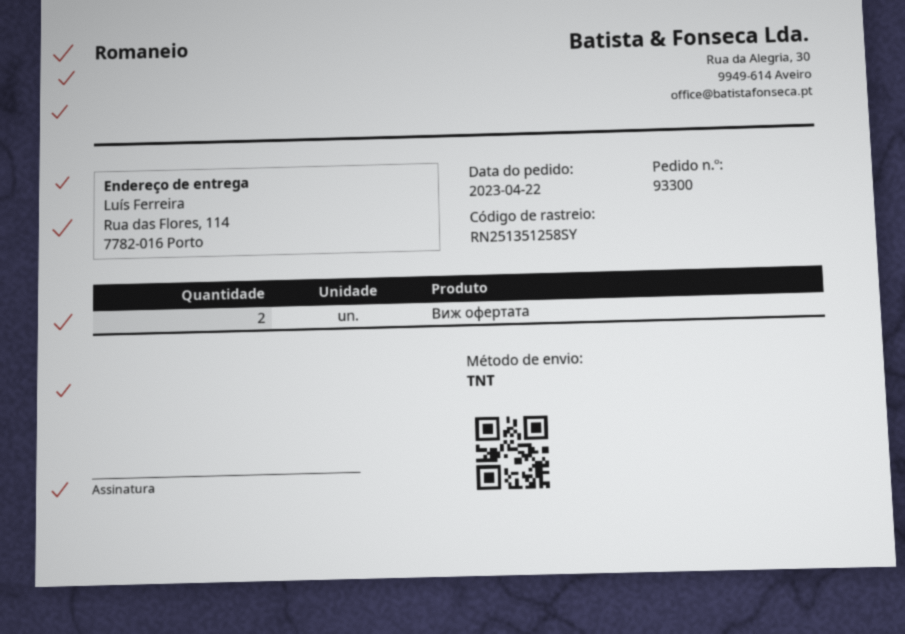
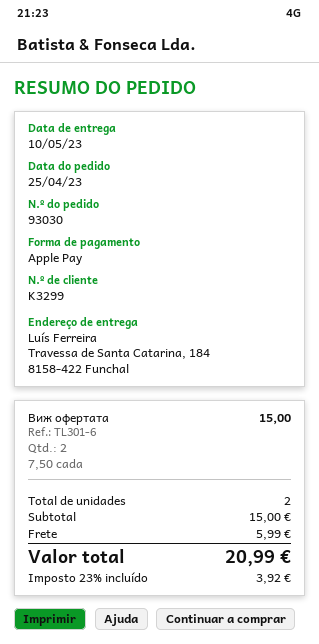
order number: 93300 -> 93030
order date: 2023-04-22 -> 2023-04-25
ship to: Rua das Flores, 114, 7782-016 Porto -> Travessa de Santa Catarina, 184, 8158-422 Funchal

